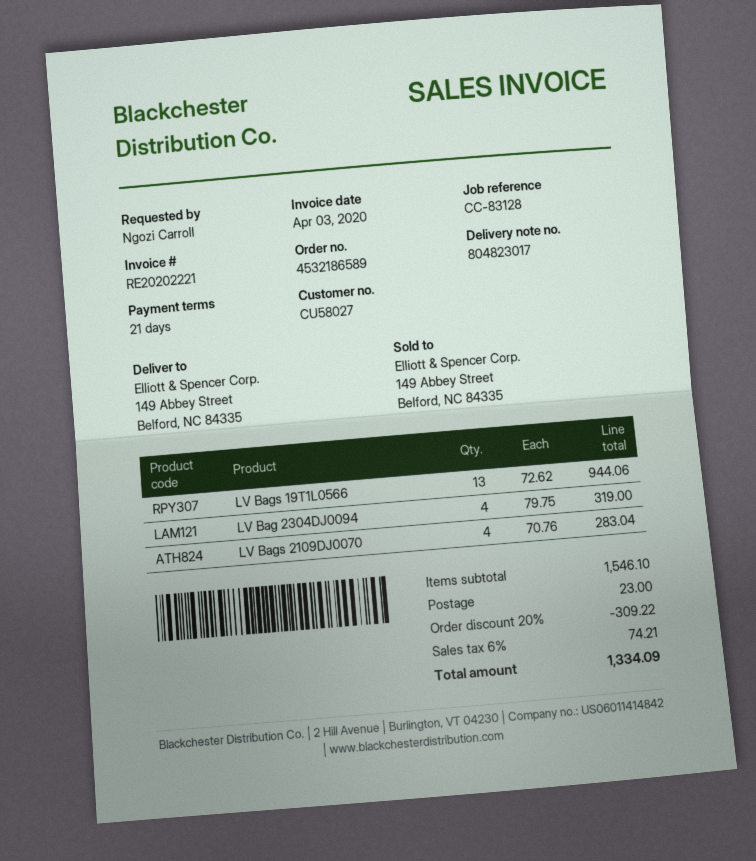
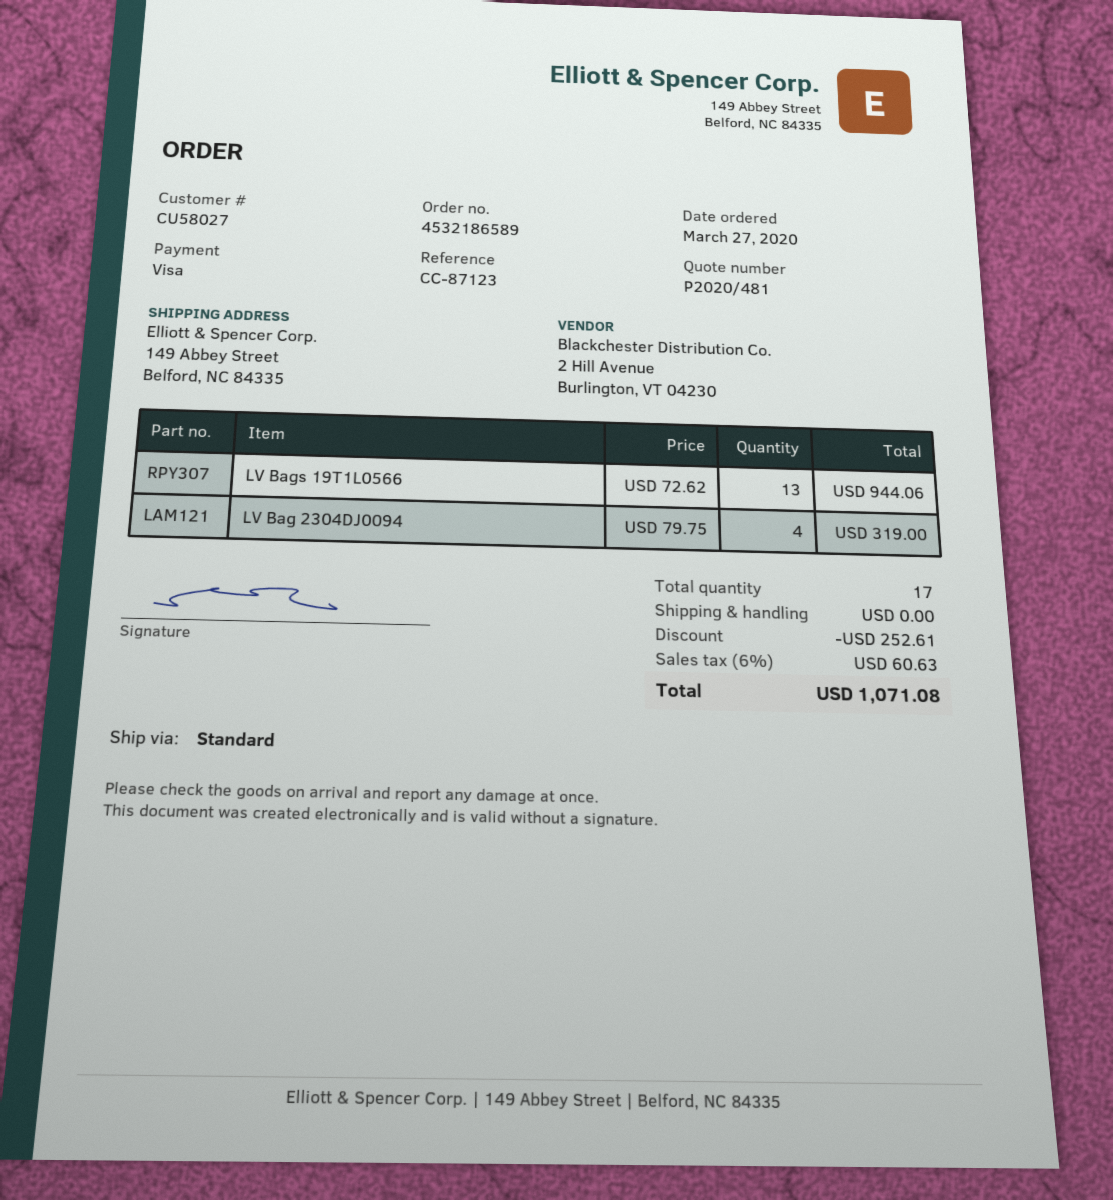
reference: CC-83128 -> CC-87123
LV Bags 2109DJ0070: 4 x 70.76 = 283.04 -> none
discount: 309.22 -> 252.61
shipping: 23.00 -> 0.00
tax: 6% = 74.21 -> 6% = 60.63
total: 1334.09 -> 1071.08

